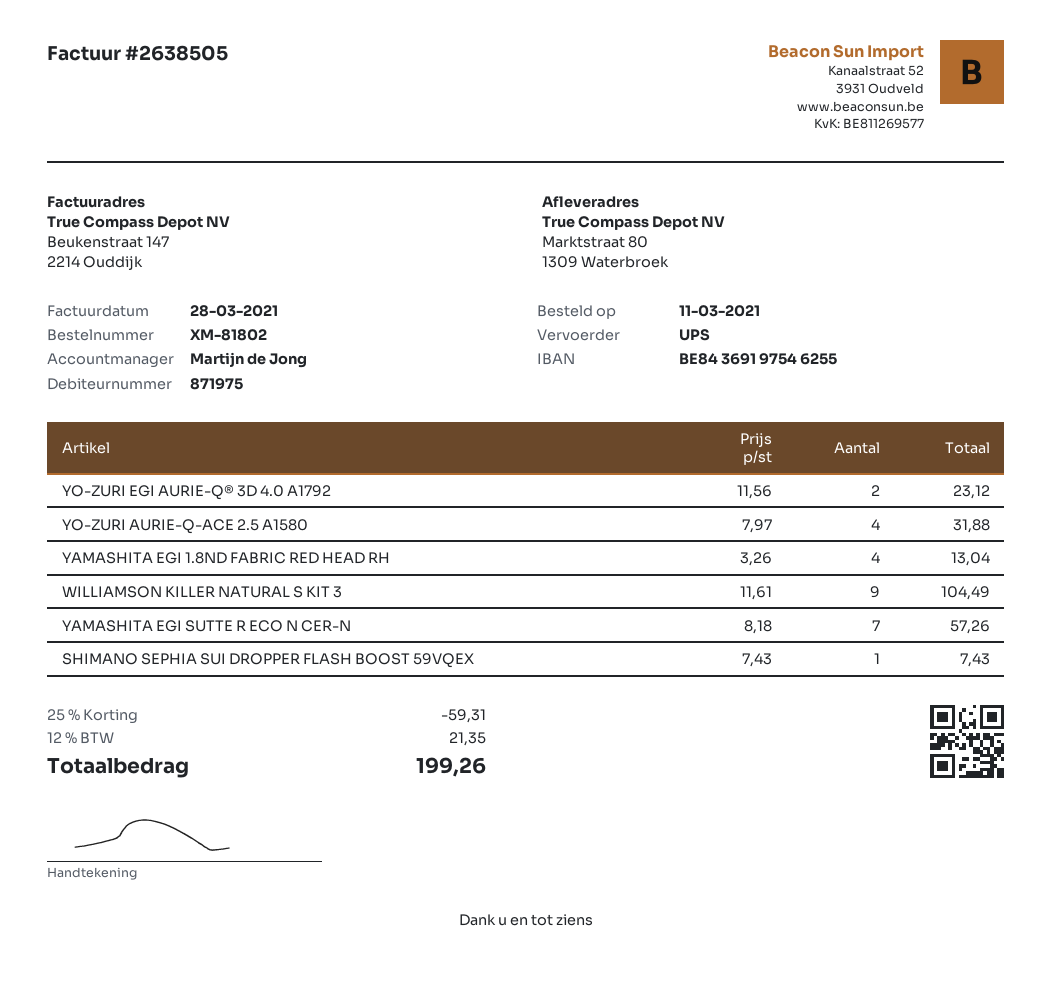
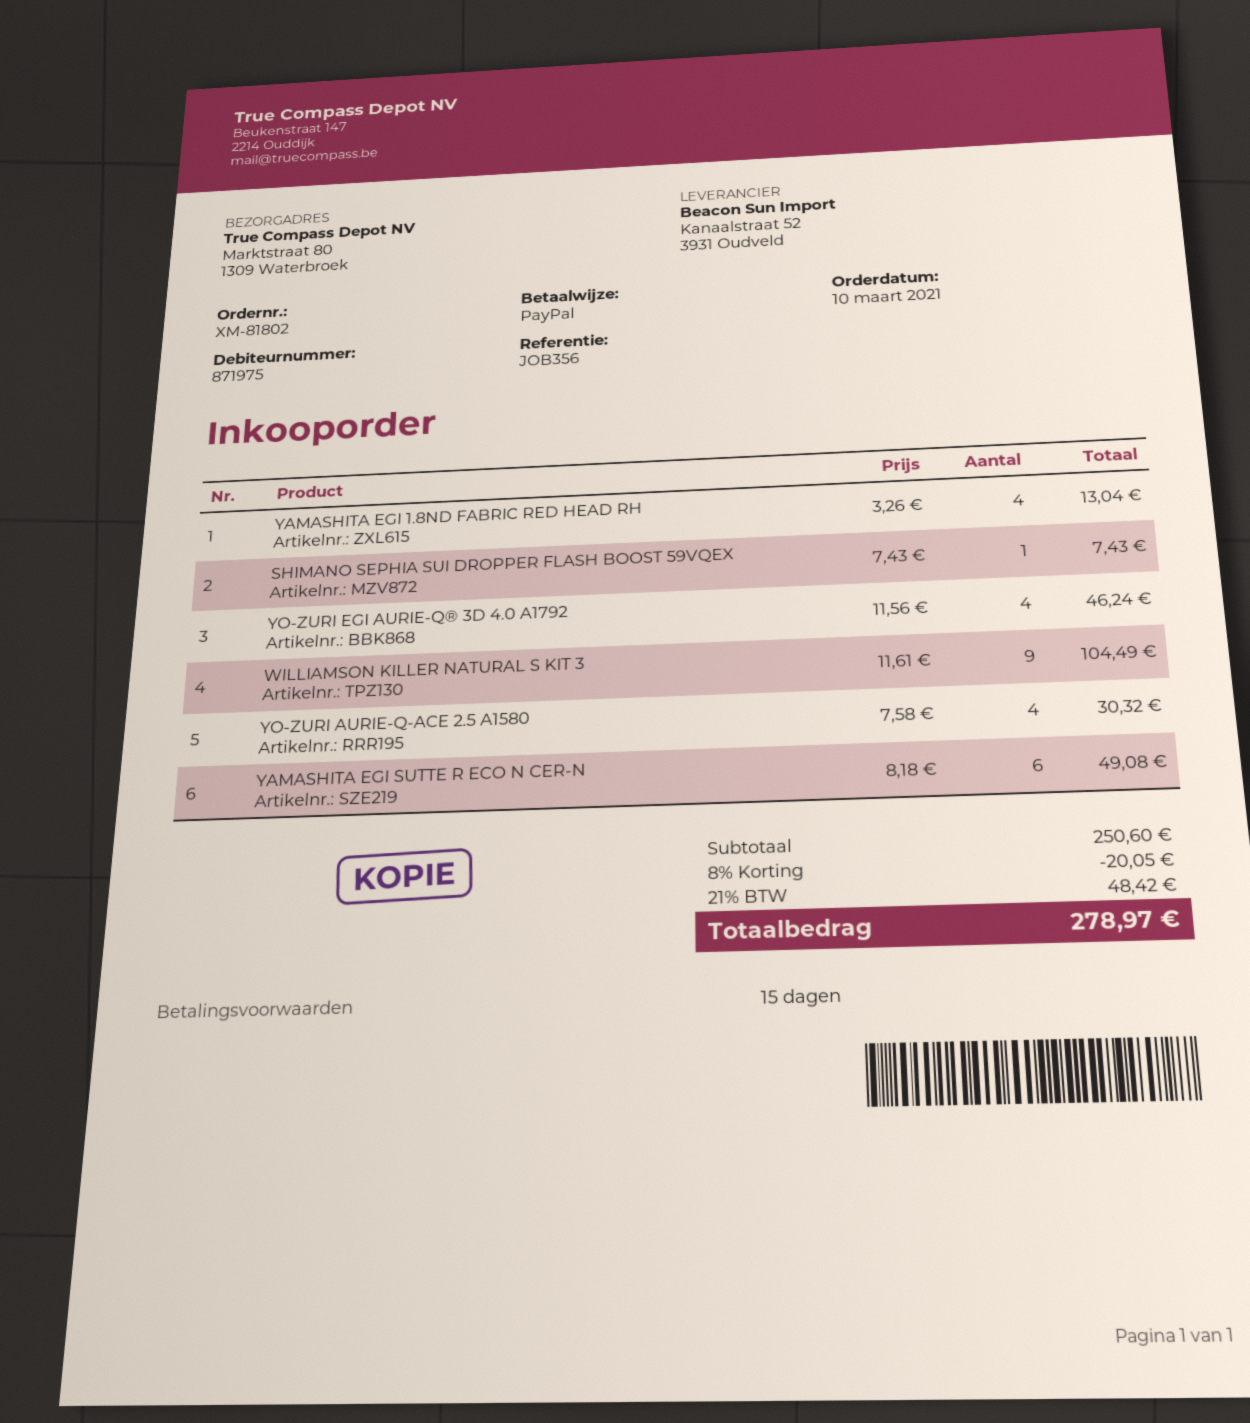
order date: 2021-03-11 -> 2021-03-10
YO-ZURI EGI AURIE-Q® 3D 4.0 A1792: 2 x 11.56 = 23.12 -> 4 x 11.56 = 46.24
YO-ZURI AURIE-Q-ACE 2.5 A1580: 4 x 7.97 = 31.88 -> 4 x 7.58 = 30.32
YAMASHITA EGI SUTTE R ECO N CER-N: 7 x 8.18 = 57.26 -> 6 x 8.18 = 49.08
discount: 25% = 59.31 -> 8% = 20.05
tax: 12% = 21.35 -> 21% = 48.42
total: 199.26 -> 278.97

